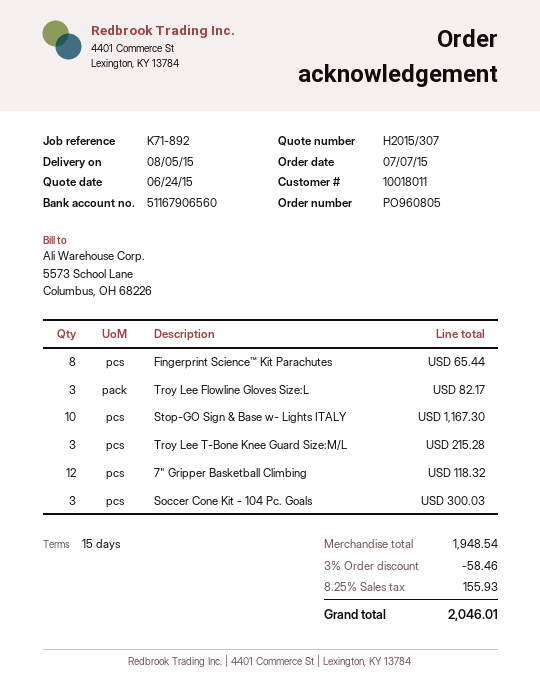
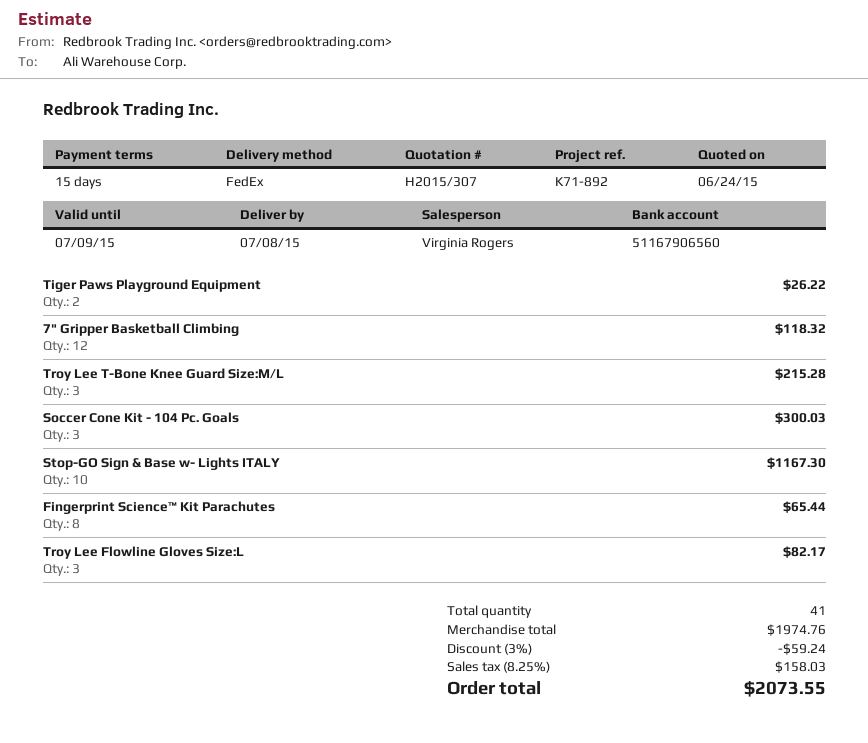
delivery date: 2015-08-05 -> 2015-07-08
Tiger Paws Playground Equipment: none -> 2 for 26.22
subtotal: 1948.54 -> 1974.76
discount: 3% = 58.46 -> 3% = 59.24
tax: 8.25% = 155.93 -> 8.25% = 158.03
total: 2046.01 -> 2073.55

